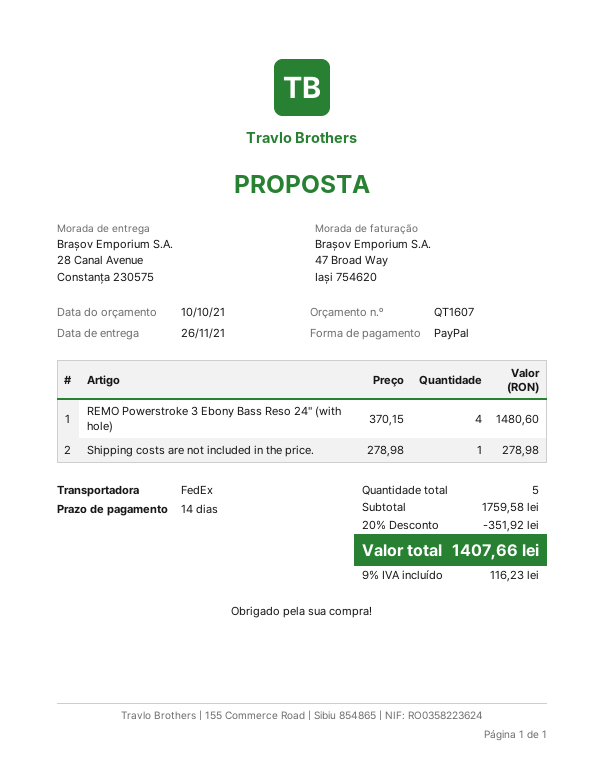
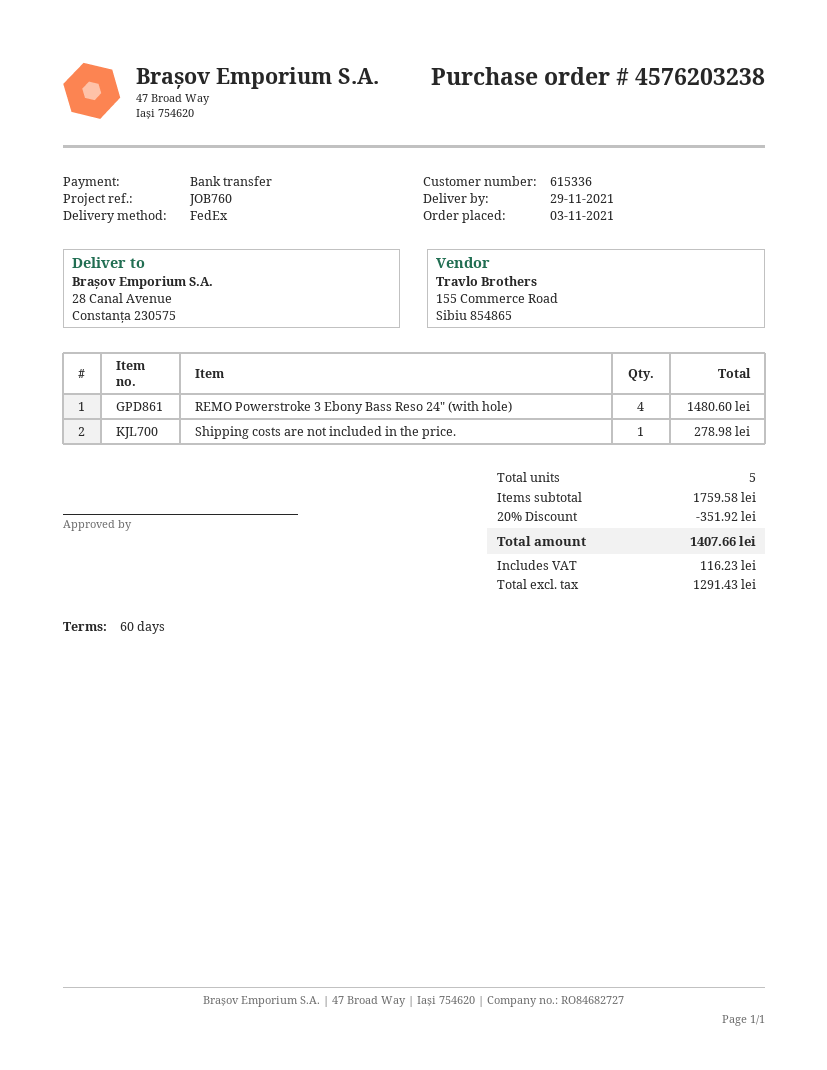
delivery date: 2021-11-26 -> 2021-11-29
payment terms: 14 days -> 60 days
payment method: PayPal -> bank transfer

